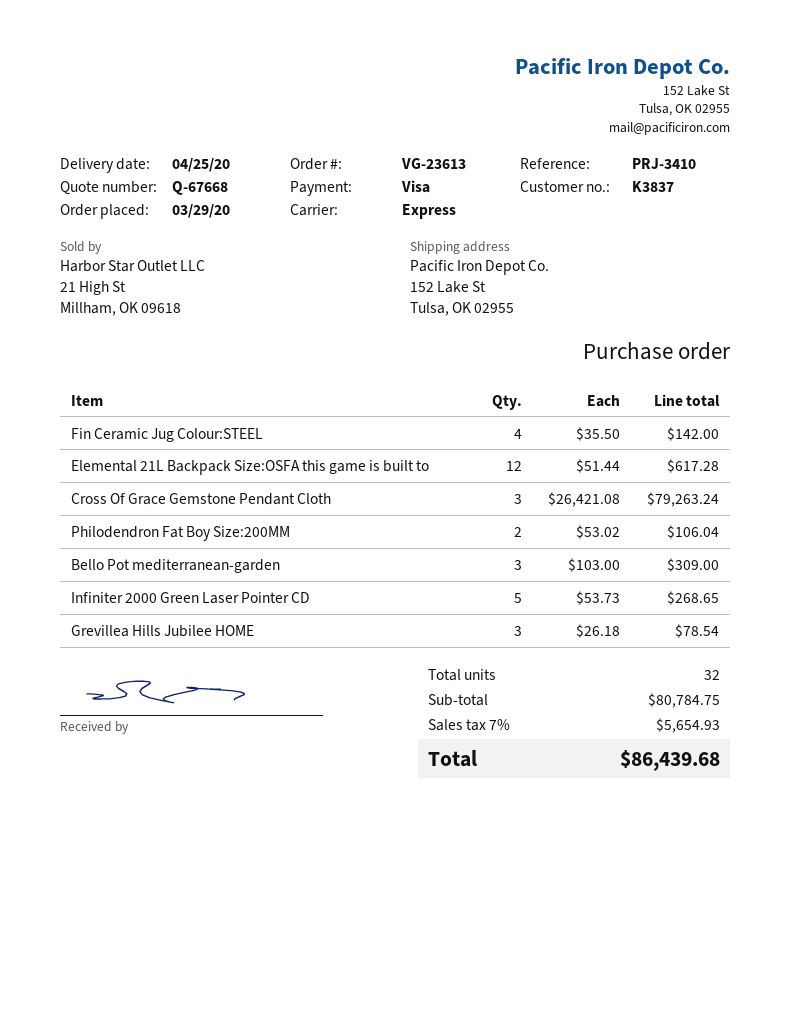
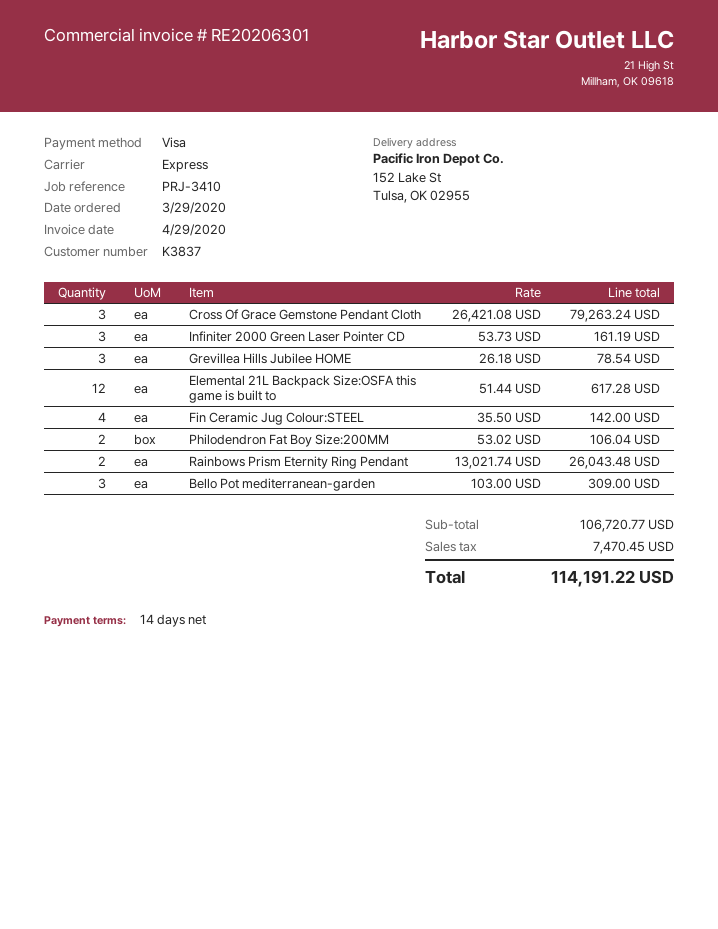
Infiniter 2000 Green Laser Pointer CD: 5 x 53.73 = 268.65 -> 3 x 53.73 = 161.19
Rainbows Prism Eternity Ring Pendant: none -> 2 x 13021.74 = 26043.48
subtotal: 80784.75 -> 106720.77
tax: 5654.93 -> 7470.45
total: 86439.68 -> 114191.22

